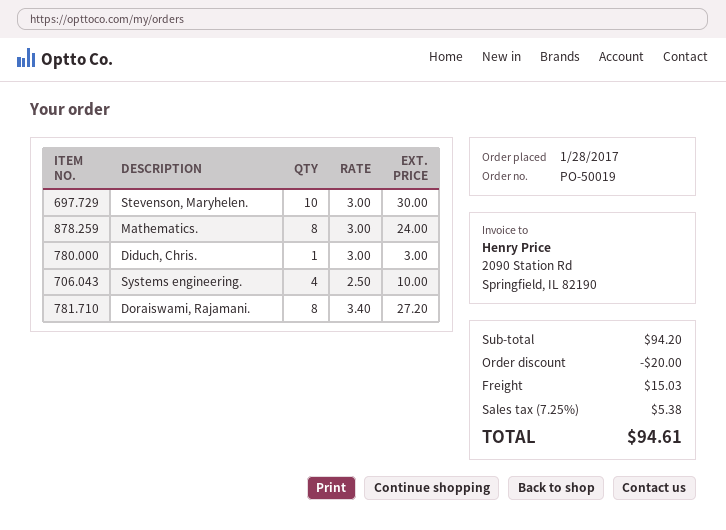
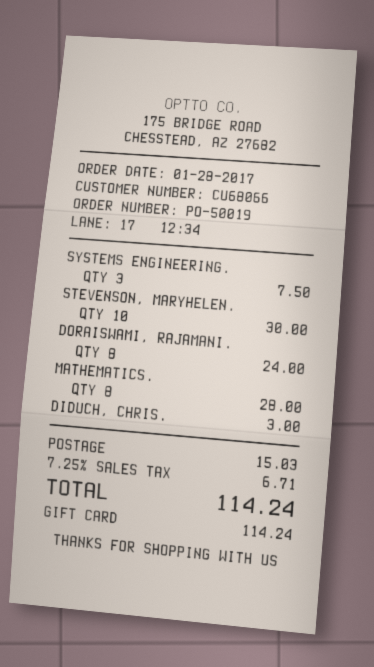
Mathematics.: 8 for 24.00 -> 8 for 28.00
Systems engineering.: 4 for 10.00 -> 3 for 7.50
Doraiswami, Rajamani.: 8 for 27.20 -> 8 for 24.00
discount: 20.00 -> none
tax: 7.25% = 5.38 -> 7.25% = 6.71
total: 94.61 -> 114.24

